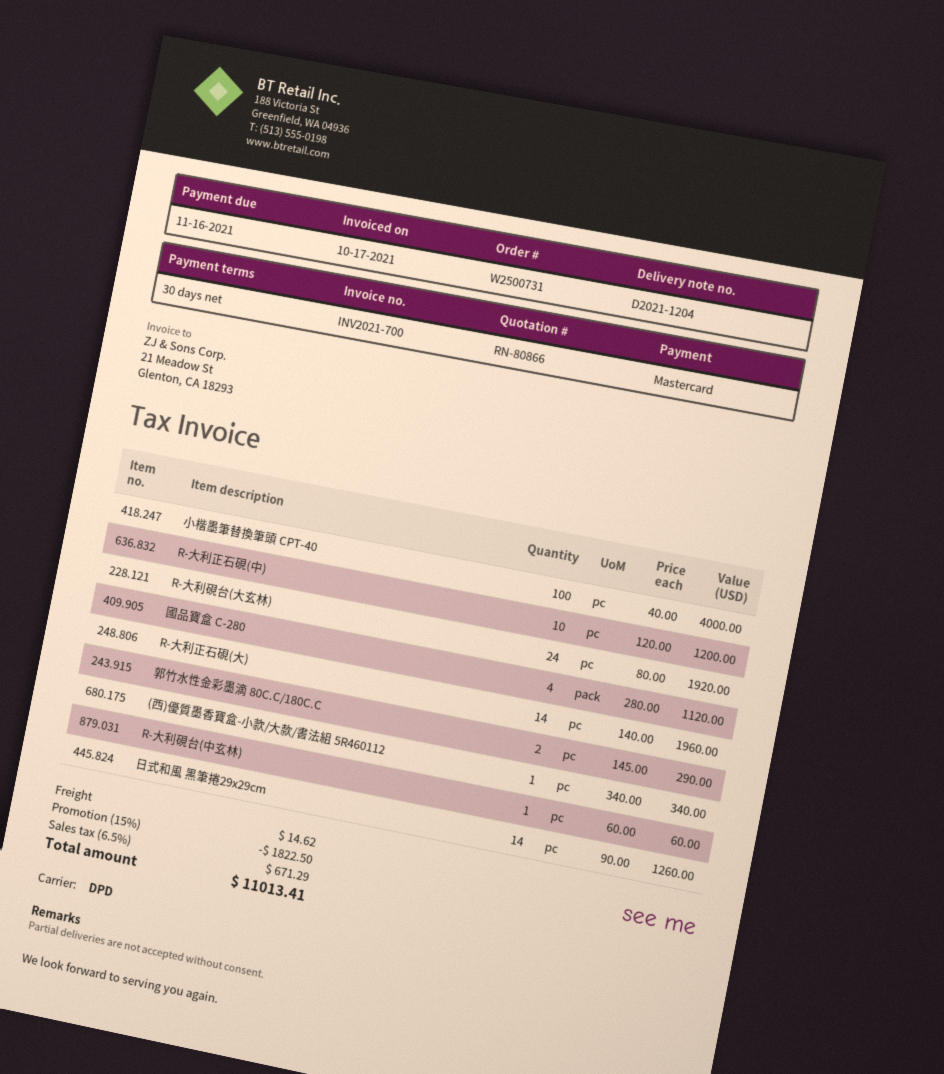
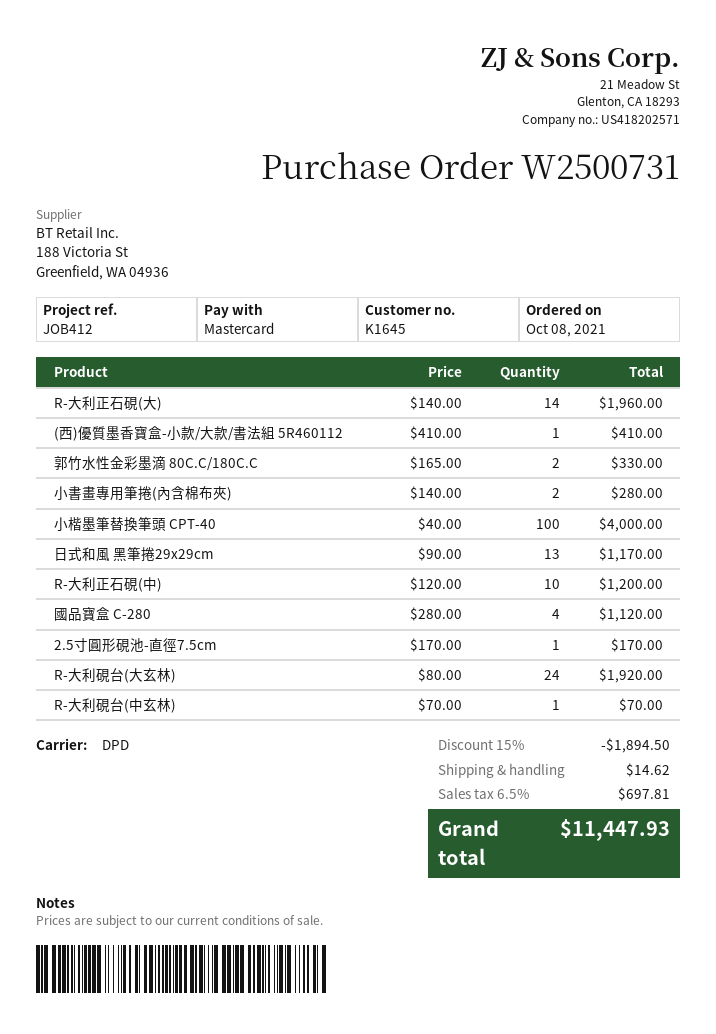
郭竹水性金彩墨滴 80C.C/180C.C: 2 x 145.00 = 290.00 -> 2 x 165.00 = 330.00
(西)優質墨香寶盒-小款/大款/書法組 5R460112: 1 x 340.00 = 340.00 -> 1 x 410.00 = 410.00
R-大利硯台(中玄林): 1 x 60.00 = 60.00 -> 1 x 70.00 = 70.00
日式和風 黑筆捲29x29cm: 14 x 90.00 = 1260.00 -> 13 x 90.00 = 1170.00
小書畫專用筆捲(內含棉布夾): none -> 2 x 140.00 = 280.00
2.5寸圓形硯池-直徑7.5cm: none -> 1 x 170.00 = 170.00
discount: 15% = 1822.50 -> 15% = 1894.50
tax: 6.5% = 671.29 -> 6.5% = 697.81
total: 11013.41 -> 11447.93

